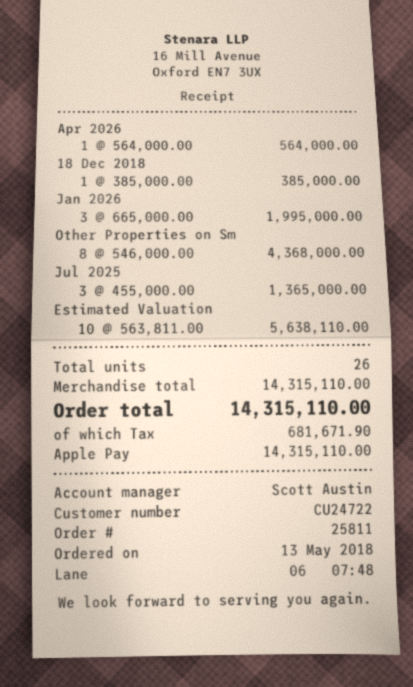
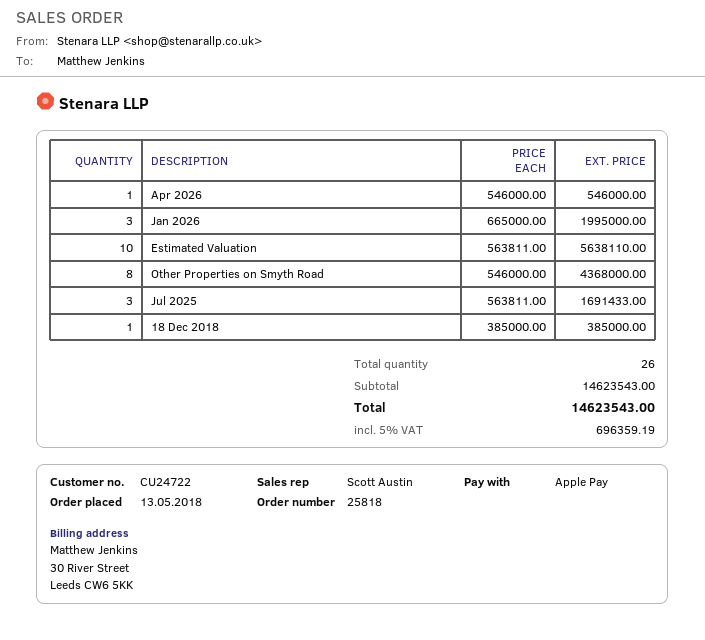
order number: 25811 -> 25818
Apr 2026: 1 x 564000.00 = 564000.00 -> 1 x 546000.00 = 546000.00
Jul 2025: 3 x 455000.00 = 1365000.00 -> 3 x 563811.00 = 1691433.00
subtotal: 14315110.00 -> 14623543.00
tax: 681671.90 -> 696359.19
total: 14315110.00 -> 14623543.00

